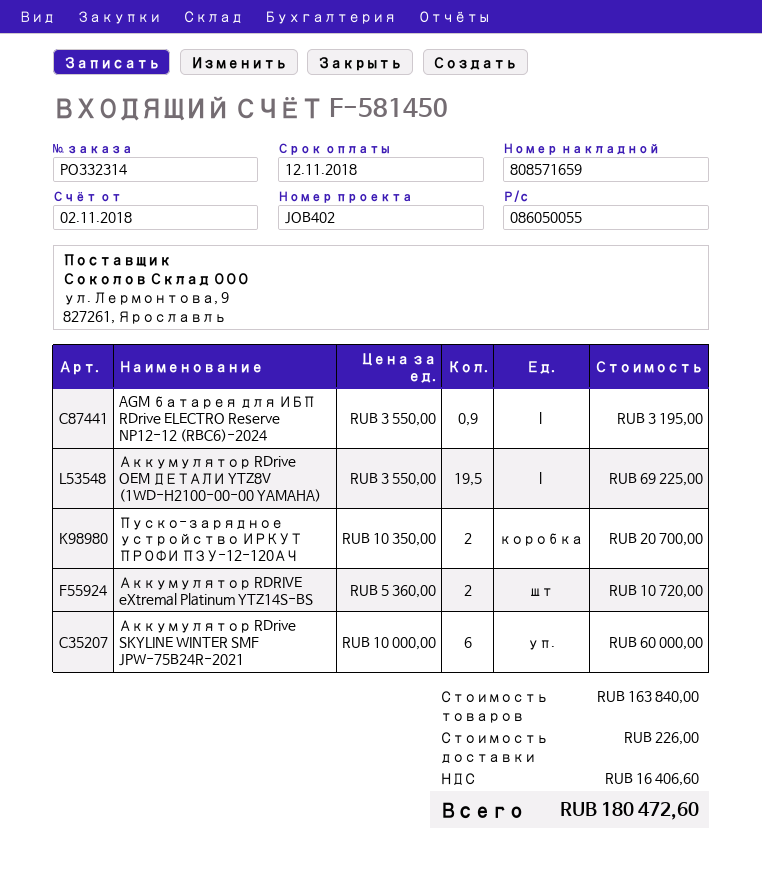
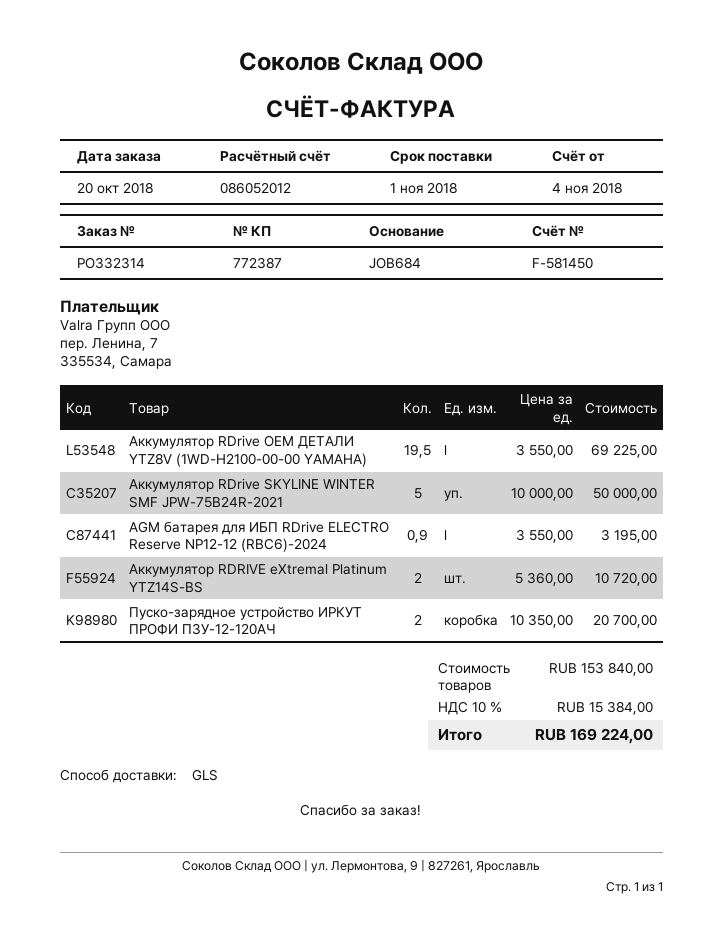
invoice date: 2018-11-02 -> 2018-11-04
reference: JOB402 -> JOB684
bank account: 086050055 -> 086052012
Аккумулятор RDrive SKYLINE WINTER SMF JPW-75B24R-2021: 6 x 10000.00 = 60000.00 -> 5 x 10000.00 = 50000.00
subtotal: 163840.00 -> 153840.00
shipping: 226.00 -> none
tax: 16406.60 -> 15384.00
total: 180472.60 -> 169224.00

